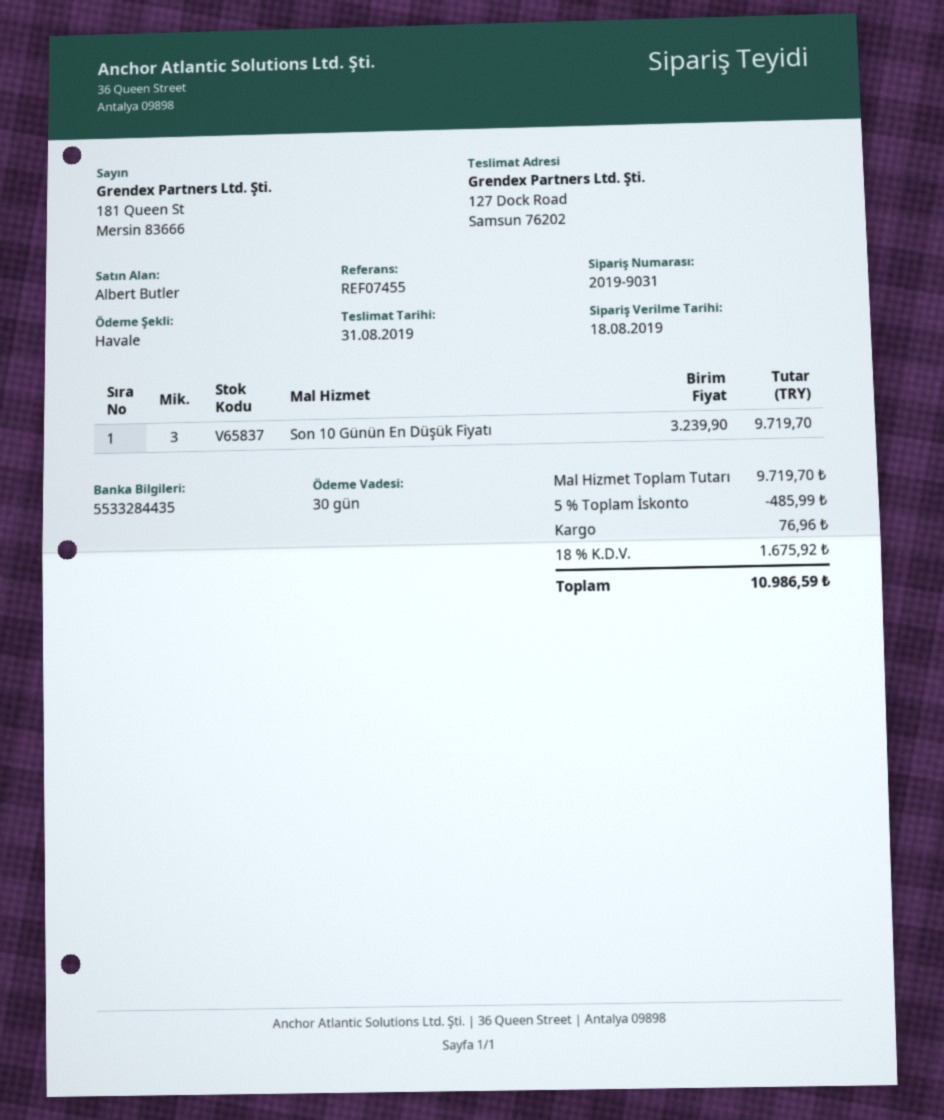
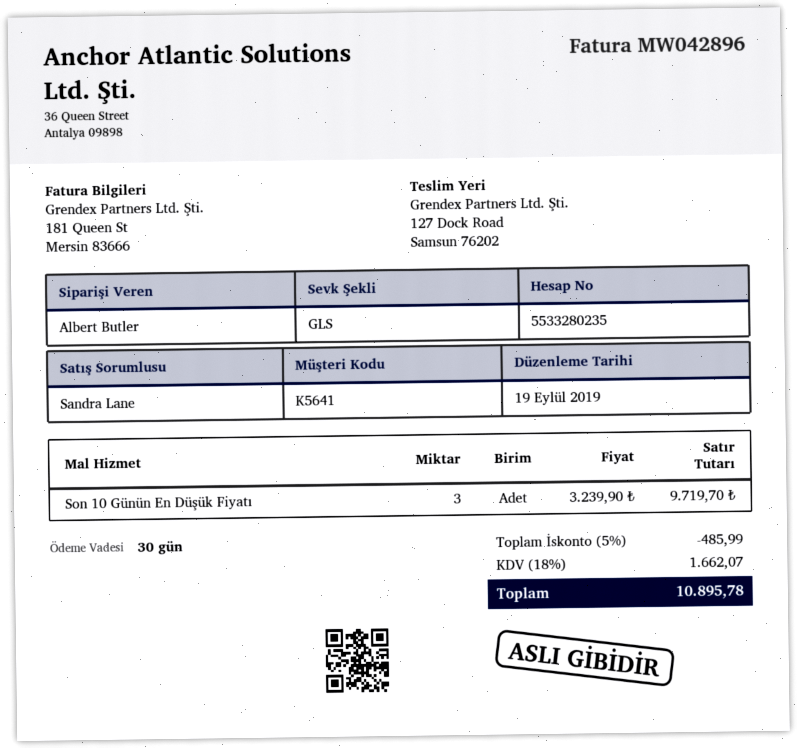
bank account: 5533284435 -> 5533280235
shipping: 76.96 -> none
tax: 18% = 1675.92 -> 18% = 1662.07
total: 10986.59 -> 10895.78

